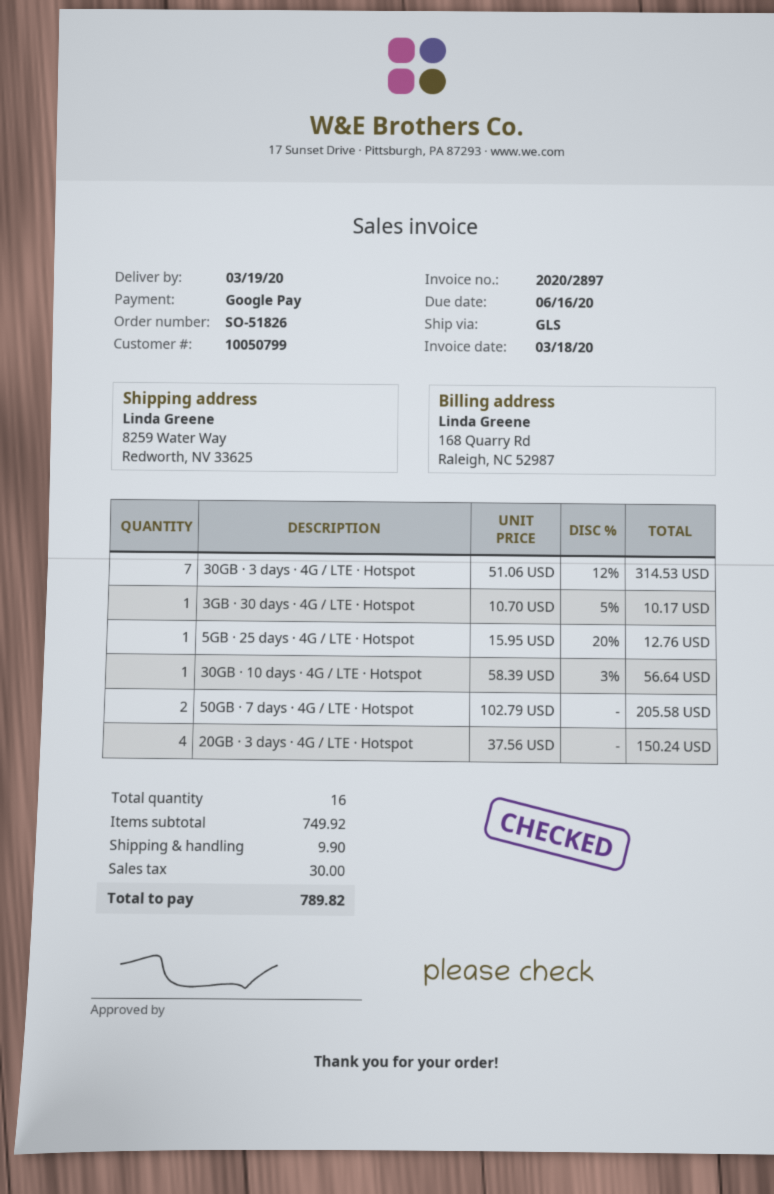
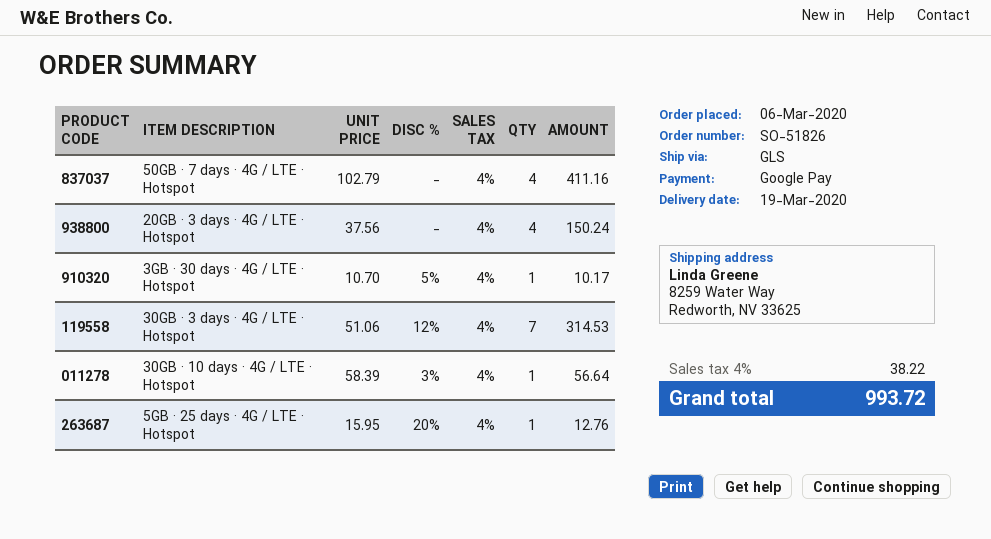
50GB · 7 days · 4G / LTE · Hotspot: 2 x 102.79 = 205.58 -> 4 x 102.79 = 411.16
shipping: 9.90 -> none
tax: 30.00 -> 38.22
total: 789.82 -> 993.72

